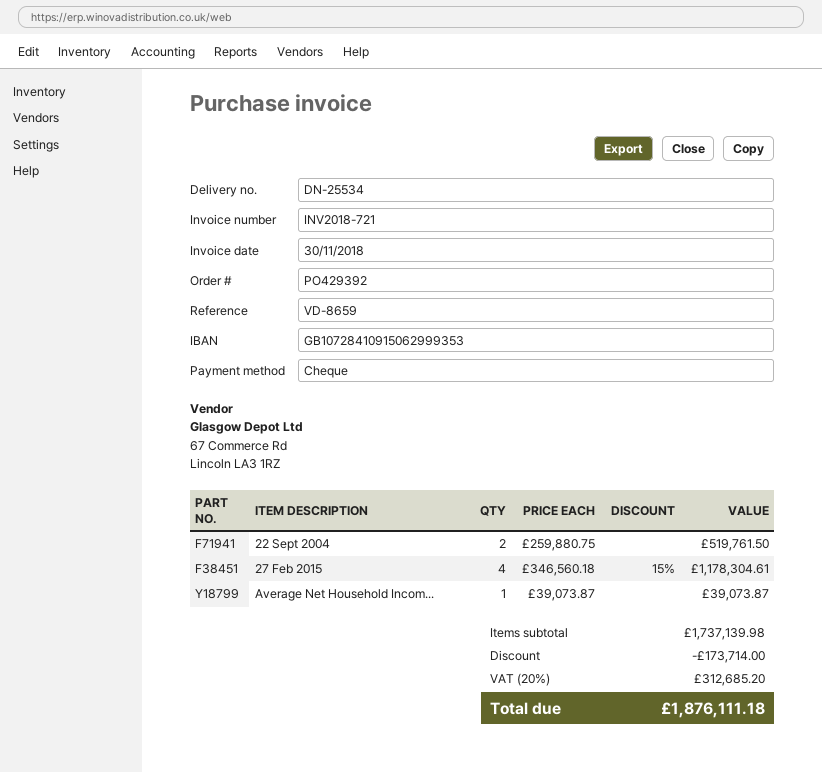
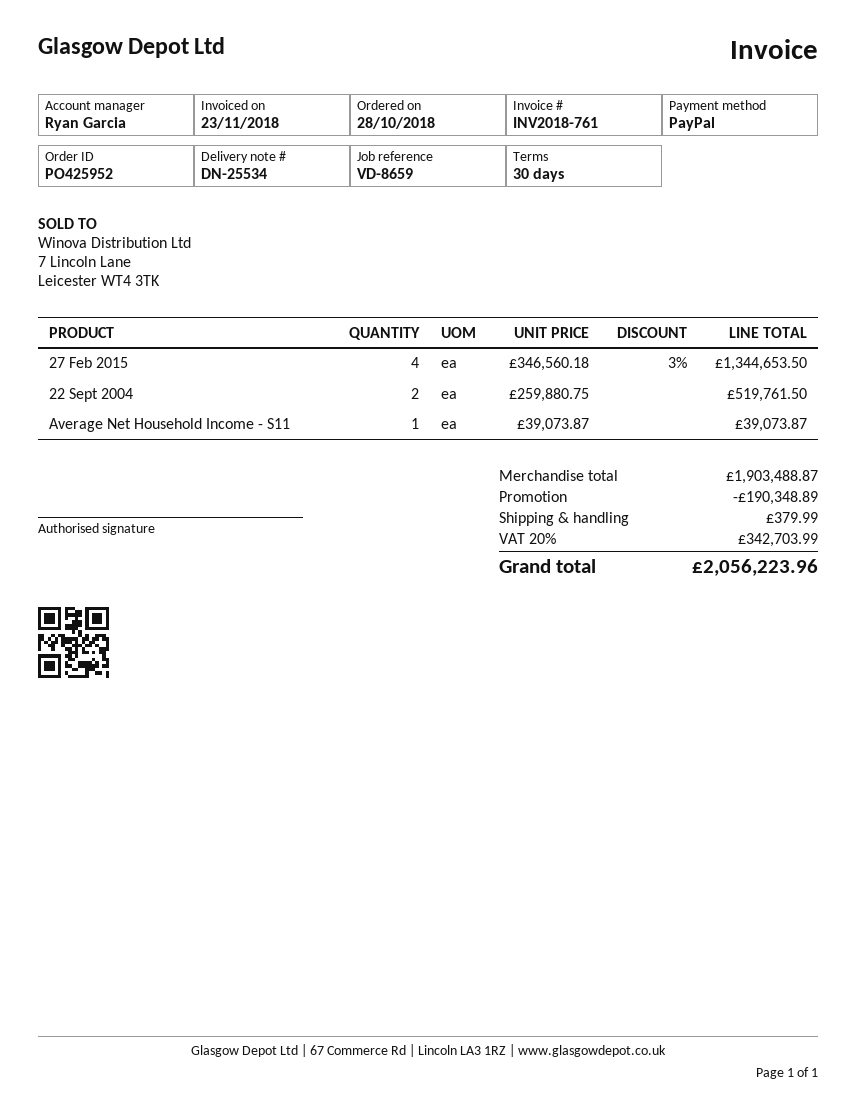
order number: PO429392 -> PO425952
invoice number: INV2018-721 -> INV2018-761
invoice date: 2018-11-30 -> 2018-11-23
payment method: cheque -> PayPal
27 Feb 2015: 4 x 346560.18 - 15% = 1178304.61 -> 4 x 346560.18 - 3% = 1344653.50
subtotal: 1737139.98 -> 1903488.87
discount: 173714.00 -> 190348.89
shipping: none -> 379.99
tax: 20% = 312685.20 -> 20% = 342703.99
total: 1876111.18 -> 2056223.96

